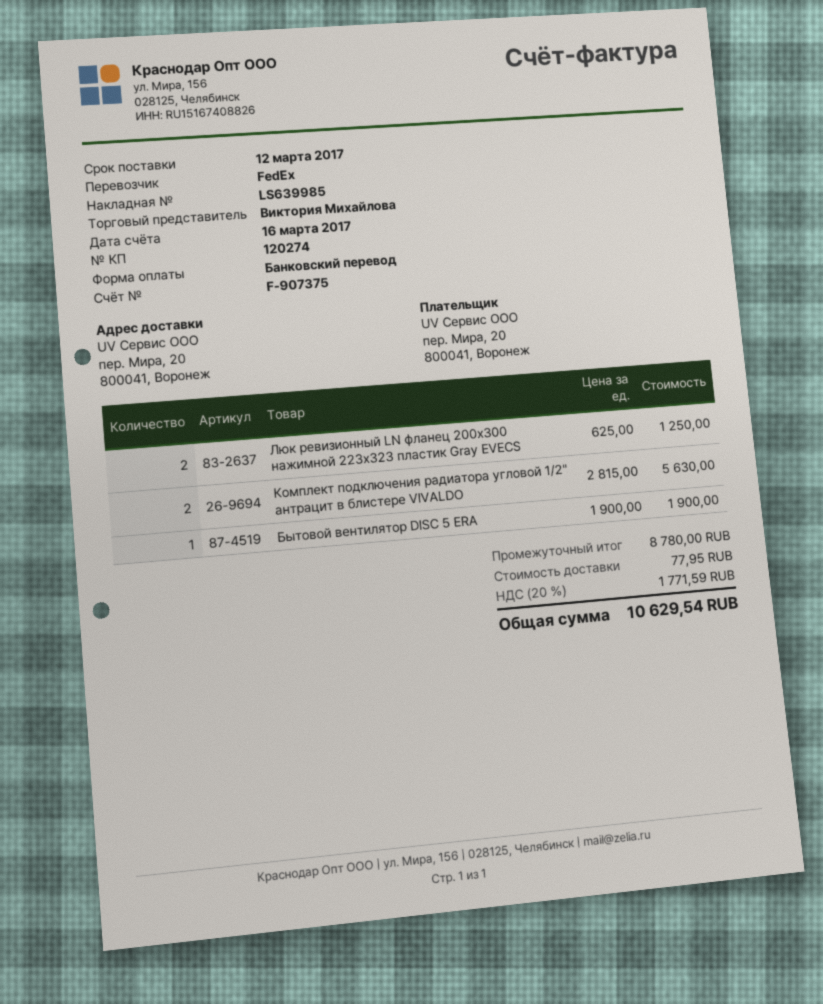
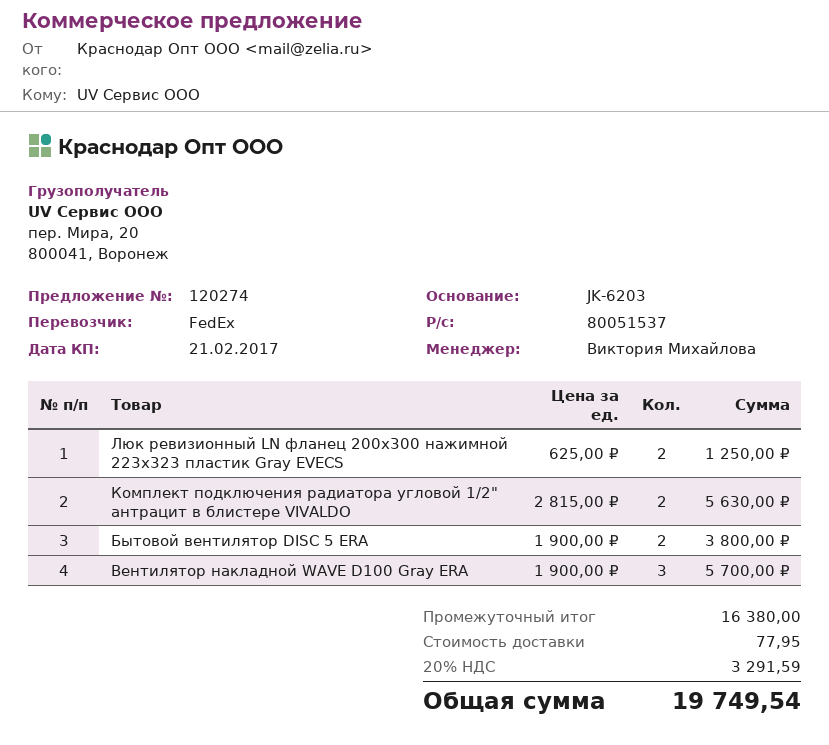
Бытовой вентилятор DISC 5 ERA: 1 x 1900.00 = 1900.00 -> 2 x 1900.00 = 3800.00
Вентилятор накладной WAVE D100 Gray ERA: none -> 3 x 1900.00 = 5700.00
subtotal: 8780.00 -> 16380.00
tax: 20% = 1771.59 -> 20% = 3291.59
total: 10629.54 -> 19749.54

